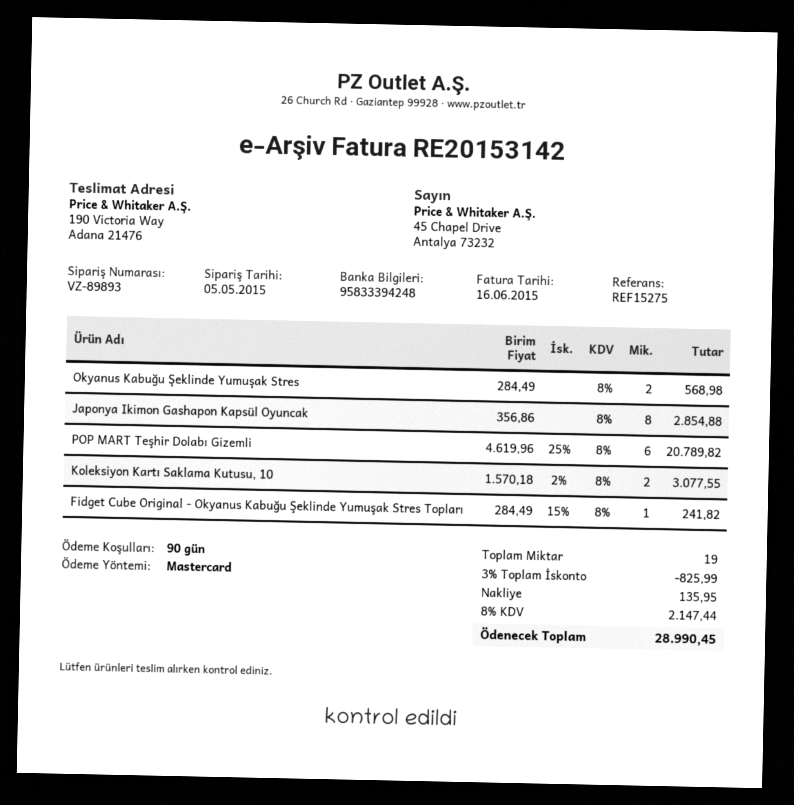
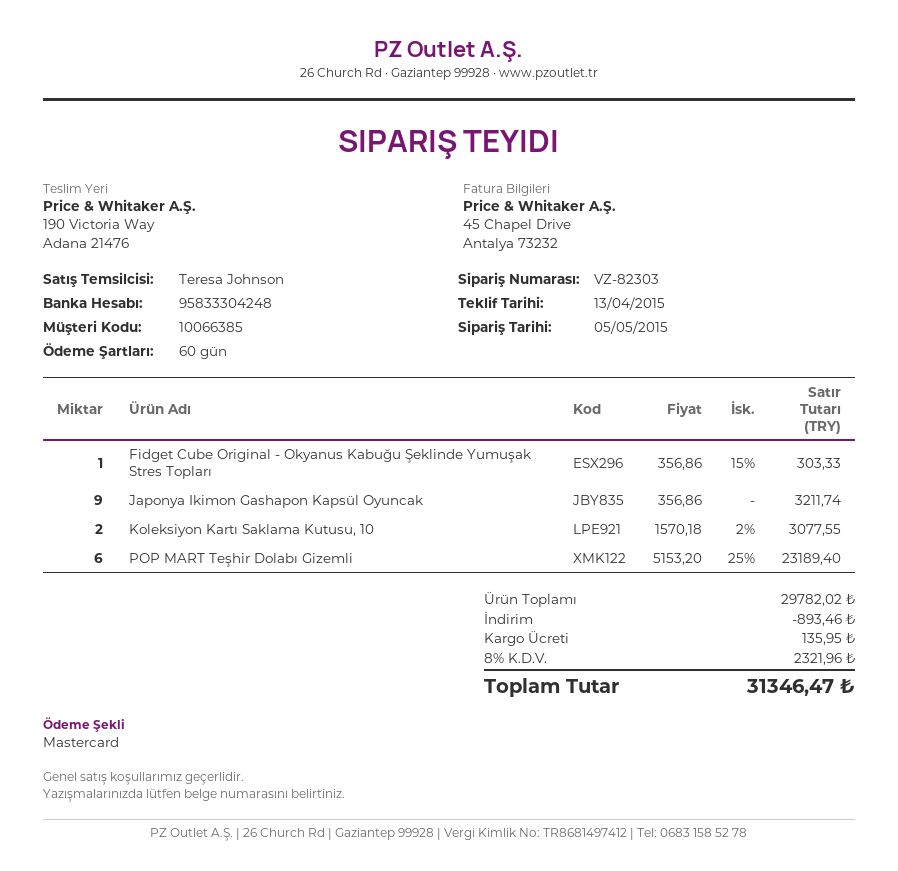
order number: VZ-89893 -> VZ-82303
payment terms: 90 days -> 60 days
bank account: 95833394248 -> 95833304248
Okyanus Kabuğu Şeklinde Yumuşak Stres: 2 x 284.49 = 568.98 -> none
Japonya Ikimon Gashapon Kapsül Oyuncak: 8 x 356.86 = 2854.88 -> 9 x 356.86 = 3211.74
POP MART Teşhir Dolabı Gizemli: 6 x 4619.96 - 25% = 20789.82 -> 6 x 5153.20 - 25% = 23189.40
Fidget Cube Original - Okyanus Kabuğu Şeklinde Yumuşak Stres Topları: 1 x 284.49 - 15% = 241.82 -> 1 x 356.86 - 15% = 303.33
discount: 825.99 -> 893.46
tax: 8% = 2147.44 -> 8% = 2321.96
total: 28990.45 -> 31346.47

